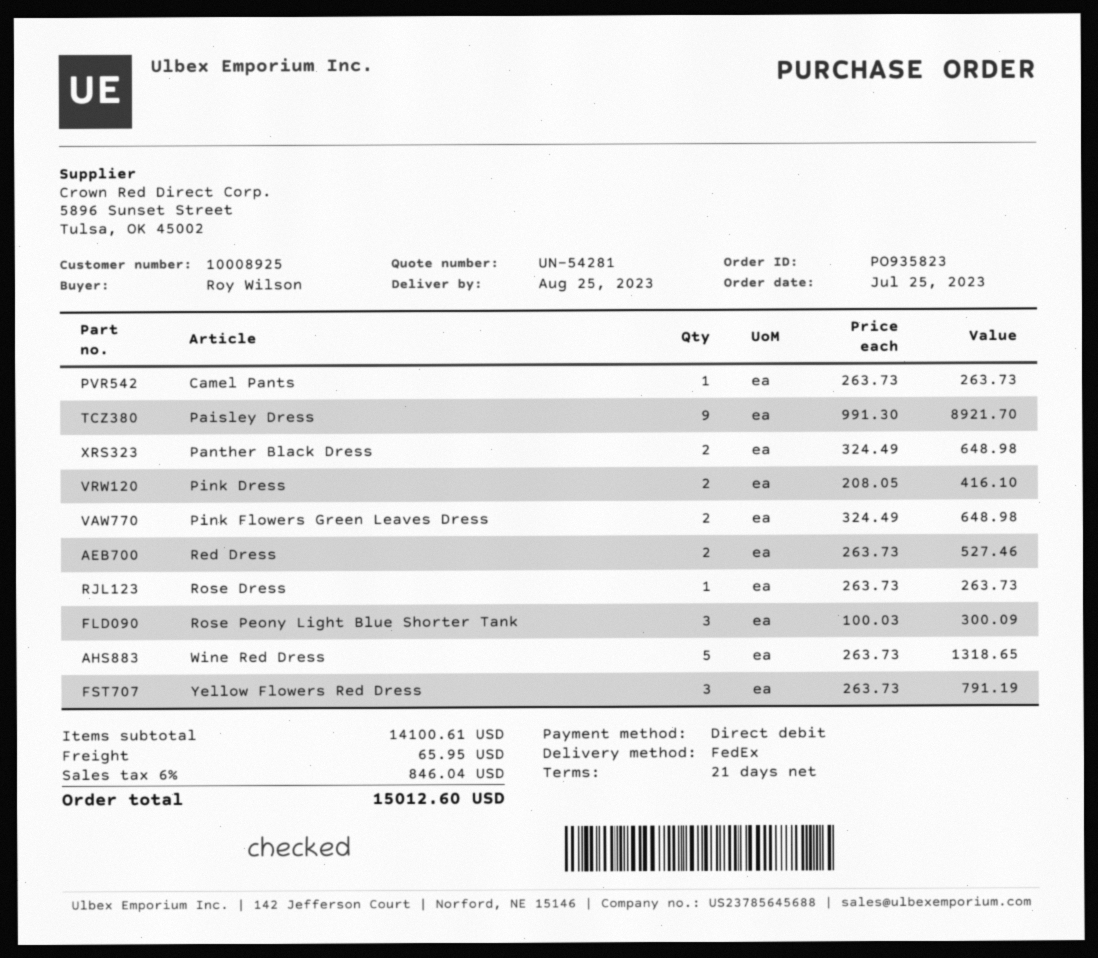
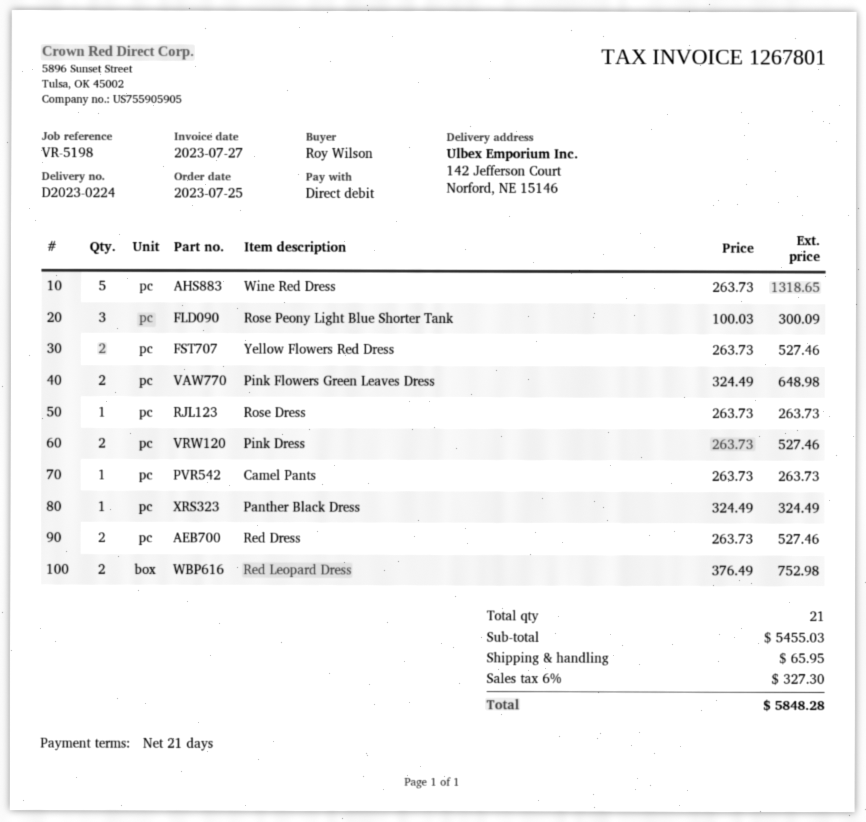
Paisley Dress: 9 x 991.30 = 8921.70 -> none
Panther Black Dress: 2 x 324.49 = 648.98 -> 1 x 324.49 = 324.49
Pink Dress: 2 x 208.05 = 416.10 -> 2 x 263.73 = 527.46
Yellow Flowers Red Dress: 3 x 263.73 = 791.19 -> 2 x 263.73 = 527.46
Red Leopard Dress: none -> 2 x 376.49 = 752.98
subtotal: 14100.61 -> 5455.03
tax: 6% = 846.04 -> 6% = 327.30
total: 15012.60 -> 5848.28

